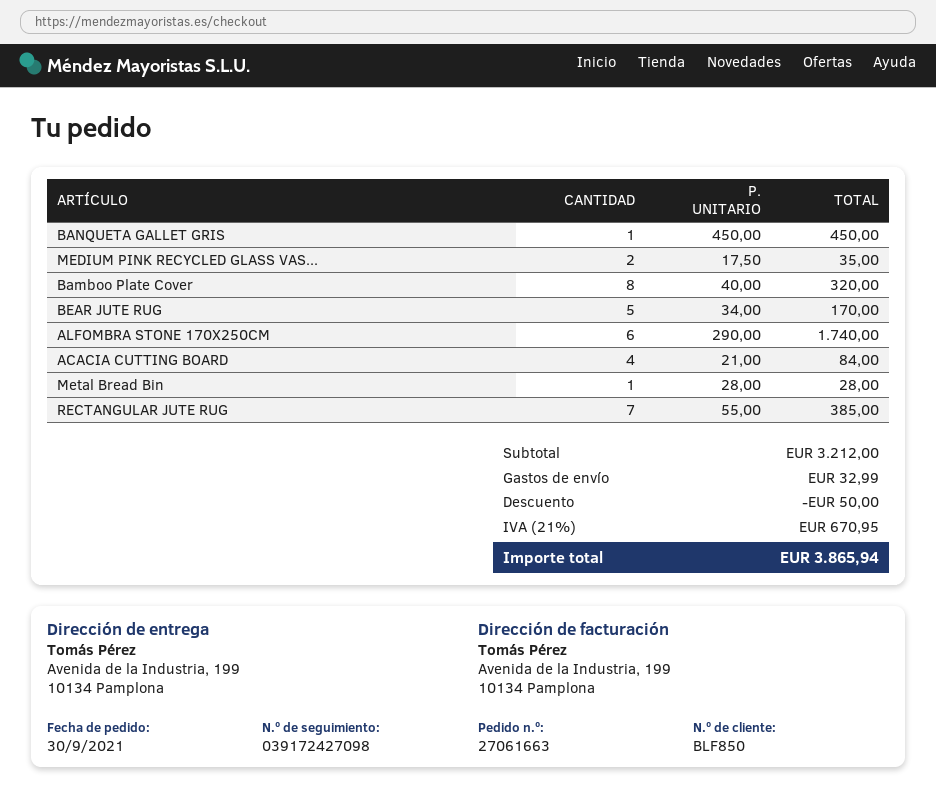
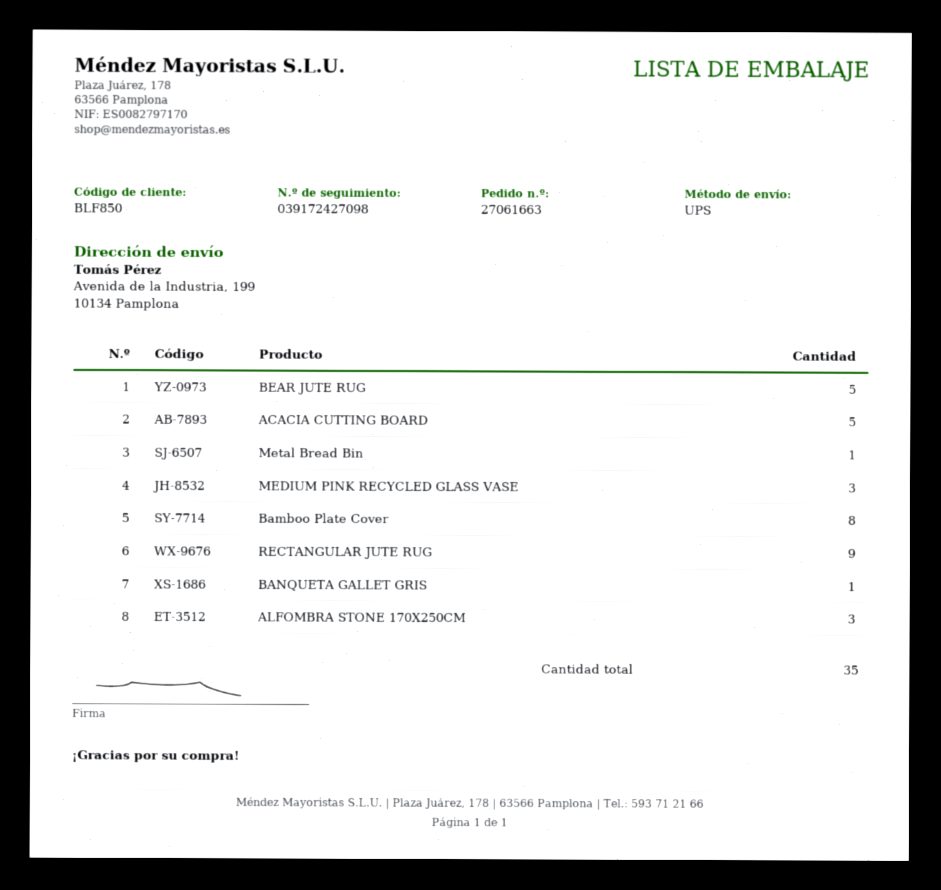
MEDIUM PINK RECYCLED GLASS VAS...: 2 -> 3
ALFOMBRA STONE 170X250CM: 6 -> 3
ACACIA CUTTING BOARD: 4 -> 5
RECTANGULAR JUTE RUG: 7 -> 9

